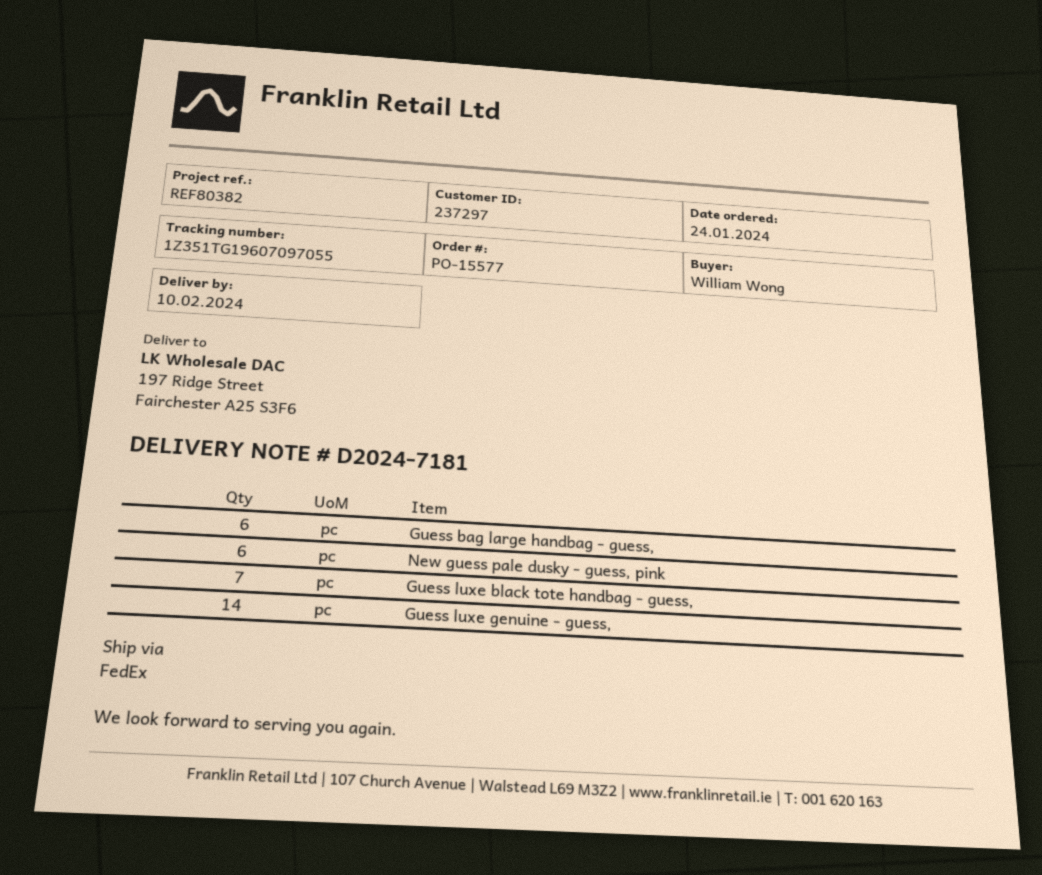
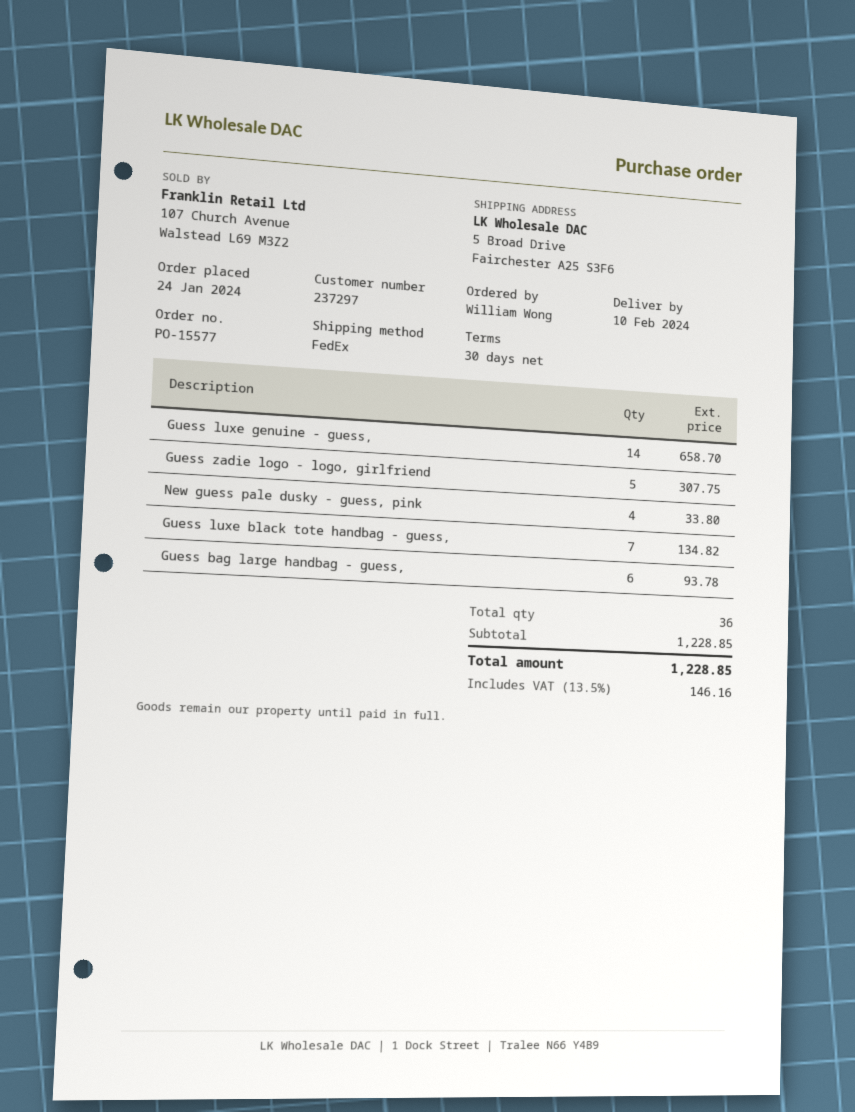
ship to: 197 Ridge Street, Fairchester A25 S3F6 -> 5 Broad Drive, Fairchester A25 S3F6
New guess pale dusky - guess, pink: 6 -> 4
Guess zadie logo - logo, girlfriend: none -> 5

